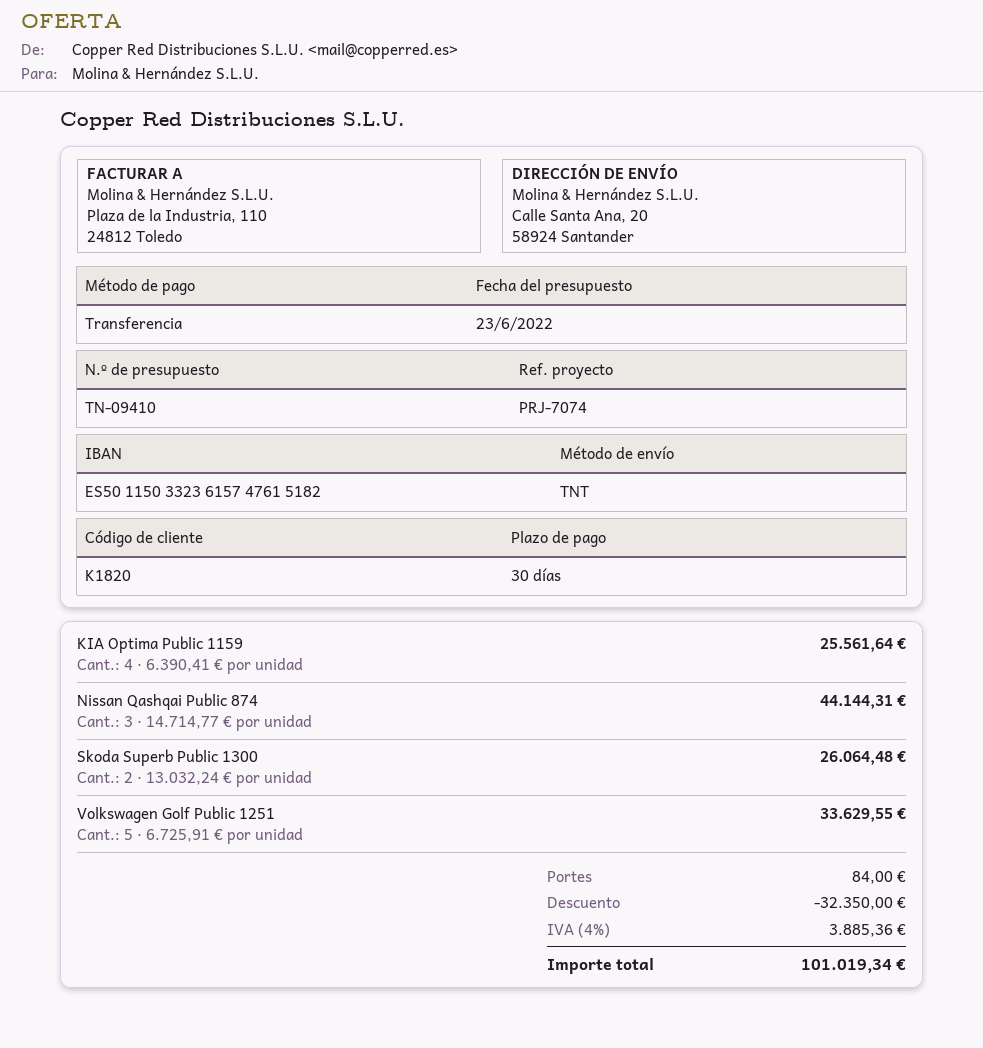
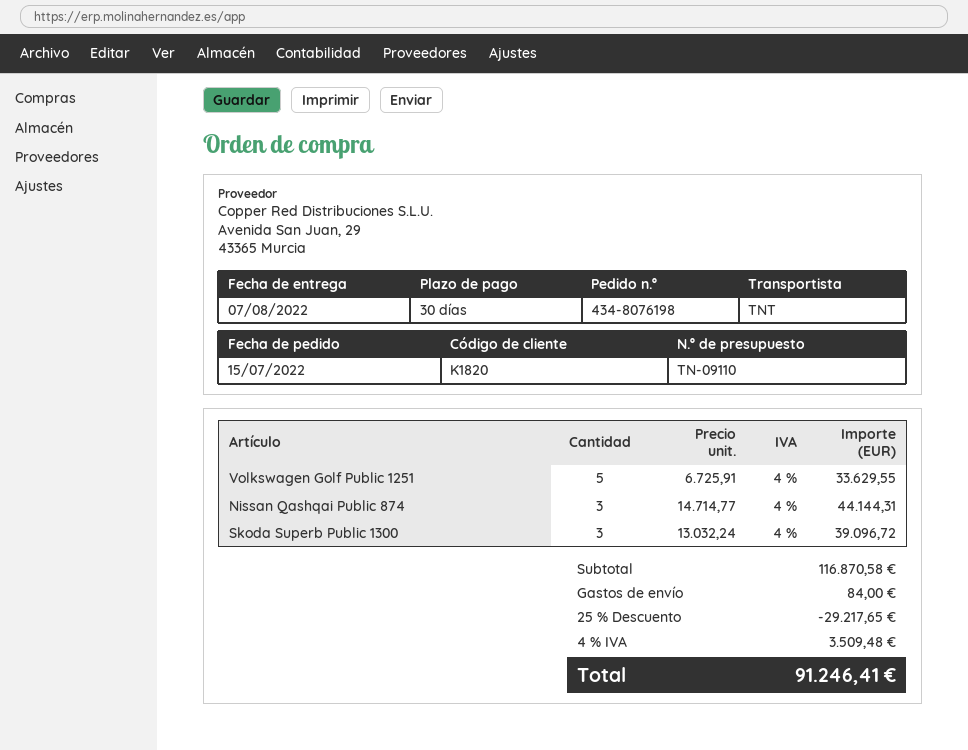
quote number: TN-09410 -> TN-09110
KIA Optima Public 1159: 4 x 6390.41 = 25561.64 -> none
Skoda Superb Public 1300: 2 x 13032.24 = 26064.48 -> 3 x 13032.24 = 39096.72
discount: 32350.00 -> 29217.65
tax: 4% = 3885.36 -> 4% = 3509.48
total: 101019.34 -> 91246.41

